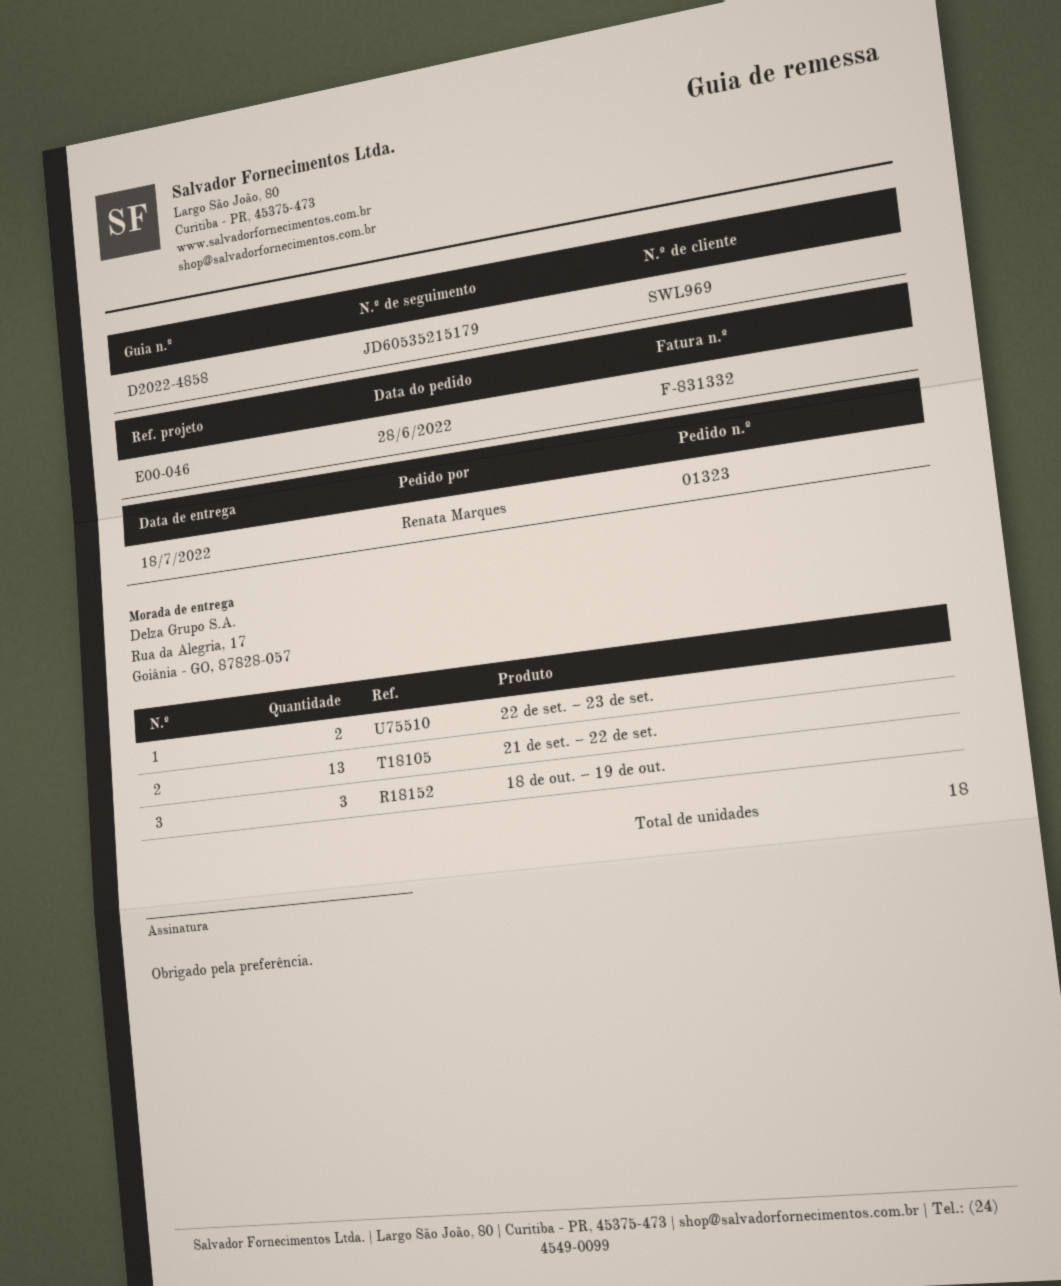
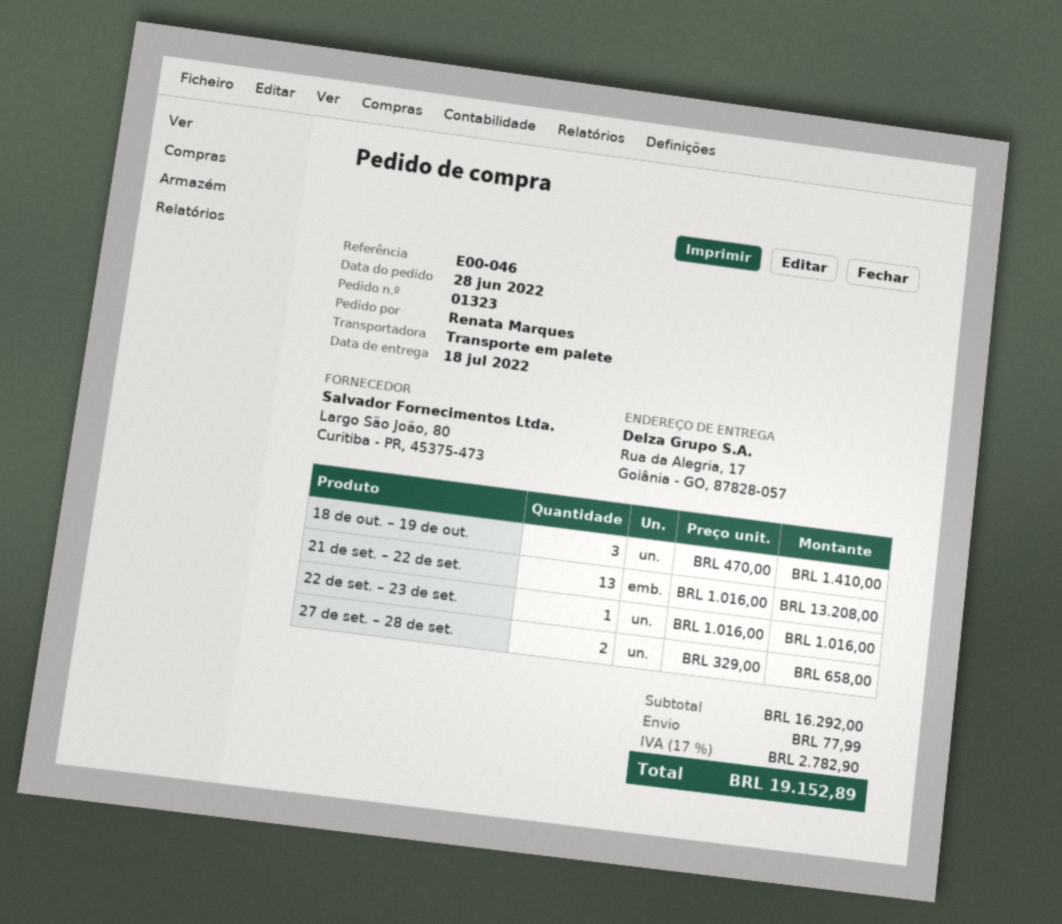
22 de set. – 23 de set.: 2 -> 1
27 de set. – 28 de set.: none -> 2

